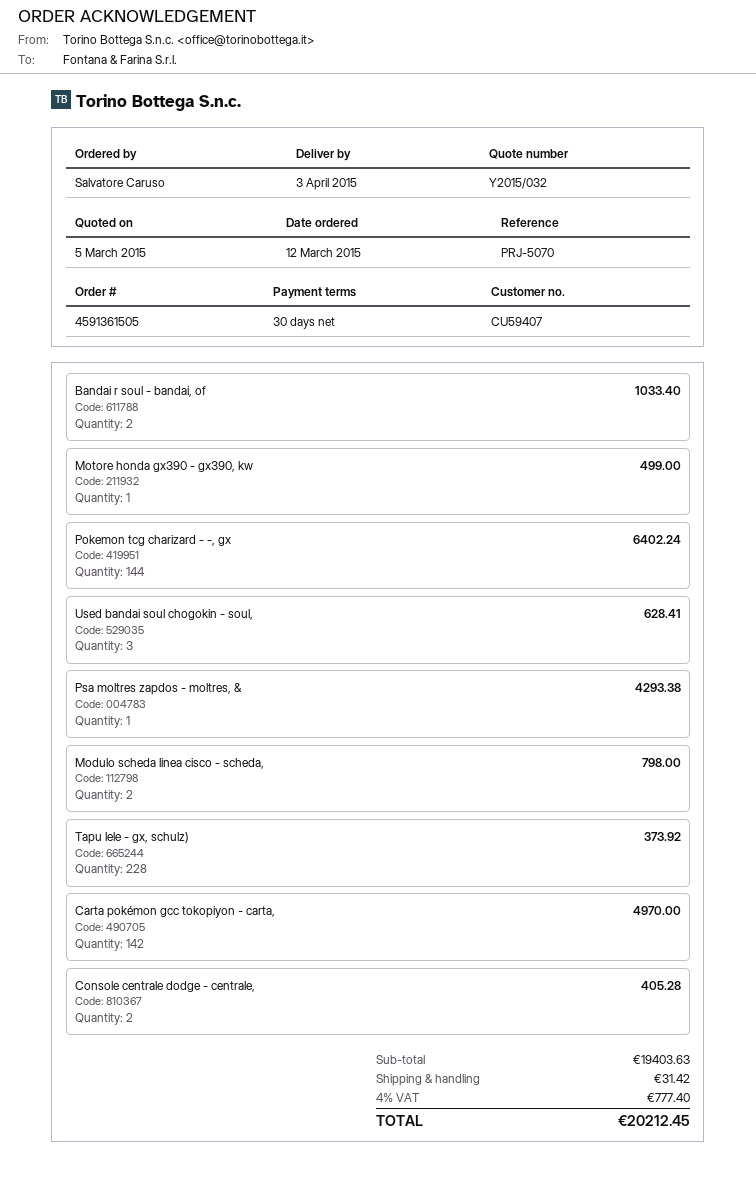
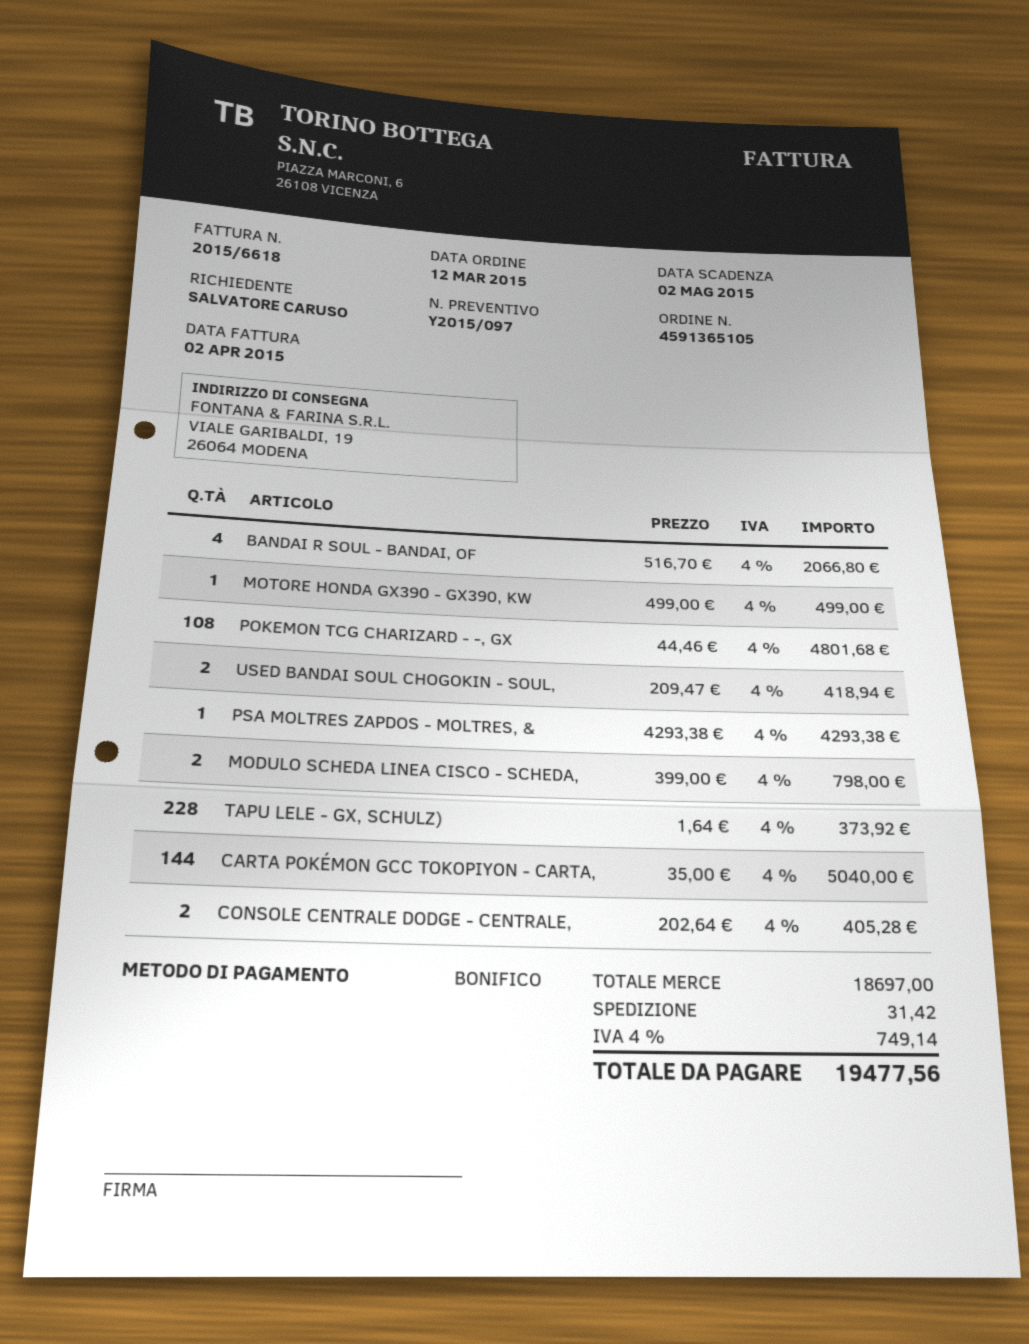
quote number: Y2015/032 -> Y2015/097
order number: 4591361505 -> 4591365105
Bandai r soul - bandai, of: 2 for 1033.40 -> 4 for 2066.80
Pokemon tcg charizard - -, gx: 144 for 6402.24 -> 108 for 4801.68
Used bandai soul chogokin - soul,: 3 for 628.41 -> 2 for 418.94
Carta pokémon gcc tokopiyon - carta,: 142 for 4970.00 -> 144 for 5040.00
subtotal: 19403.63 -> 18697.00
tax: 4% = 777.40 -> 4% = 749.14
total: 20212.45 -> 19477.56

